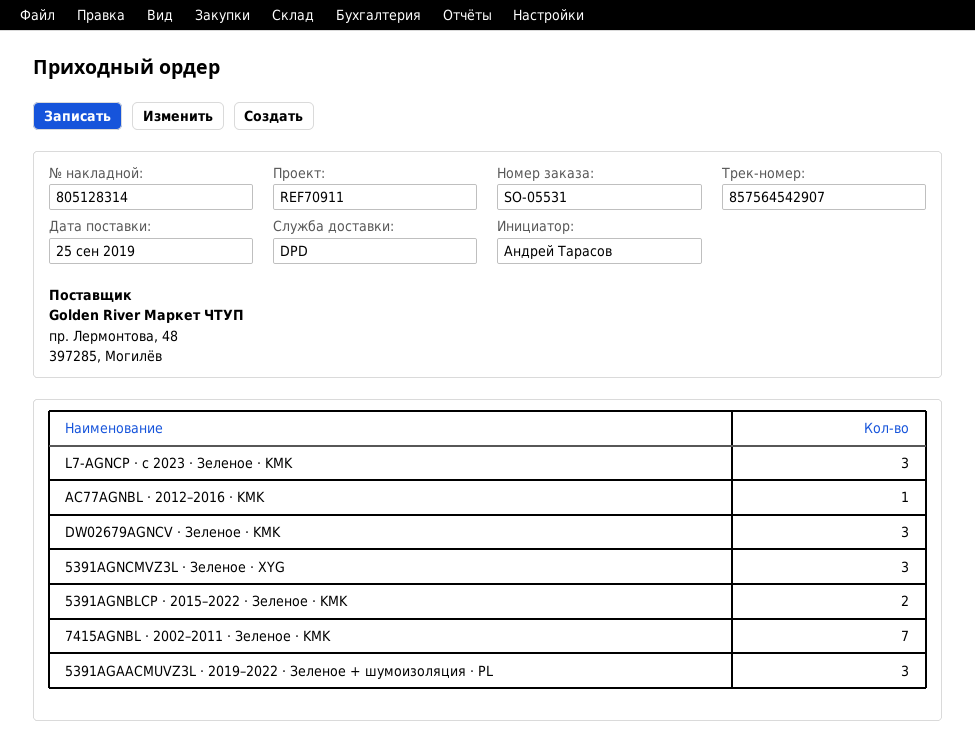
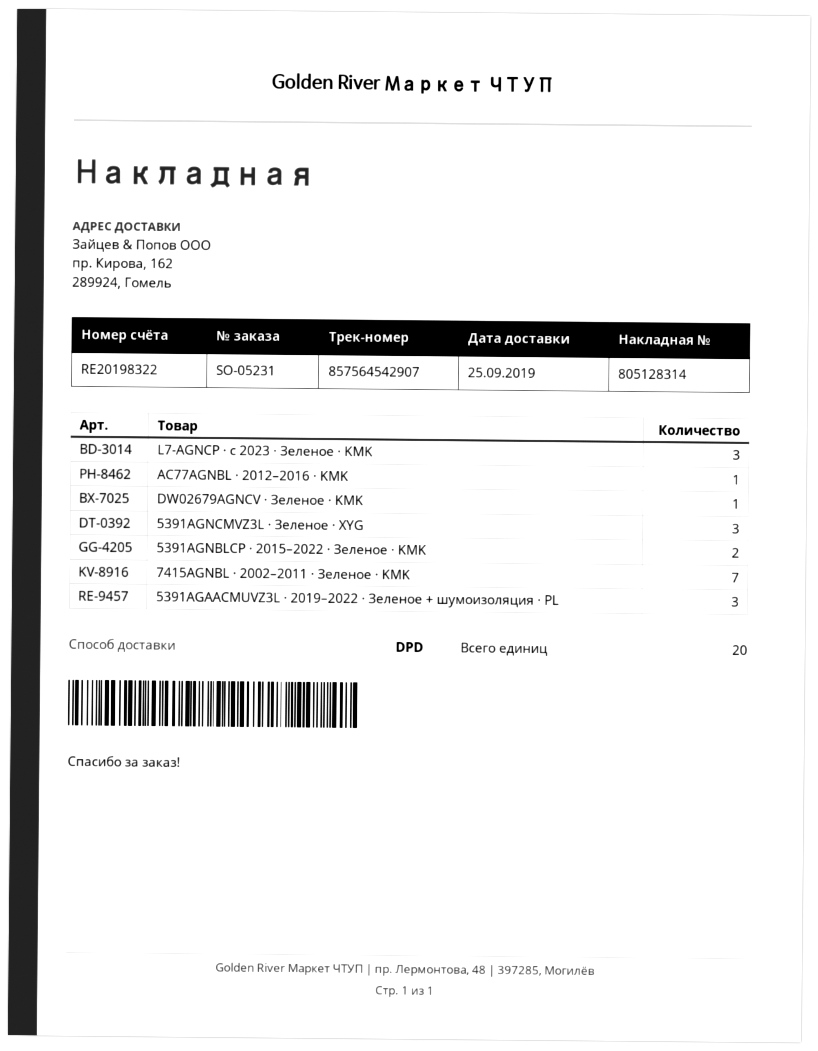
order number: SO-05531 -> SO-05231
DW02679AGNCV · Зеленое · KMK: 3 -> 1

